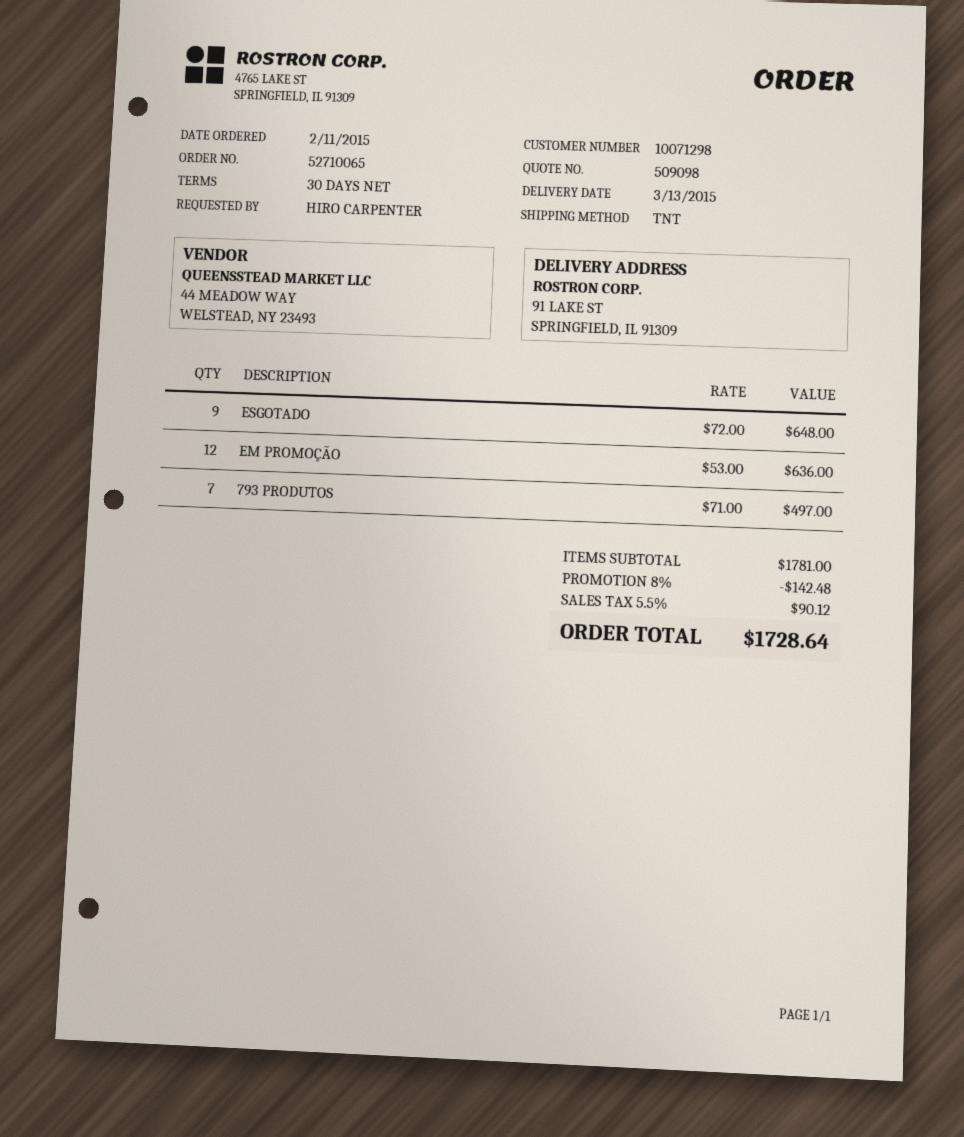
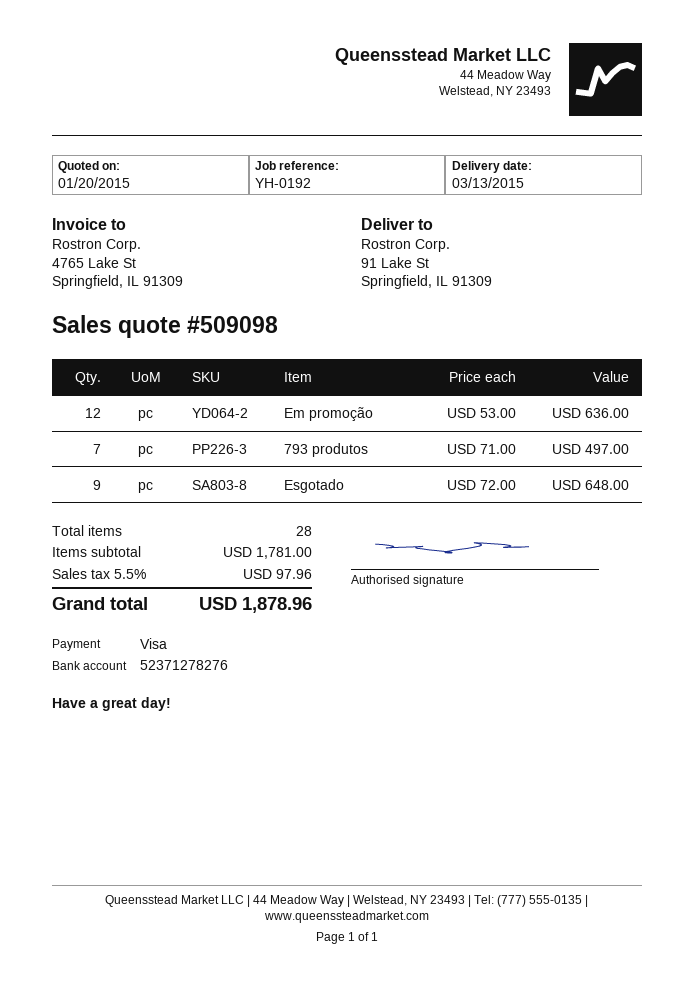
discount: 8% = 142.48 -> none
tax: 5.5% = 90.12 -> 5.5% = 97.96
total: 1728.64 -> 1878.96

